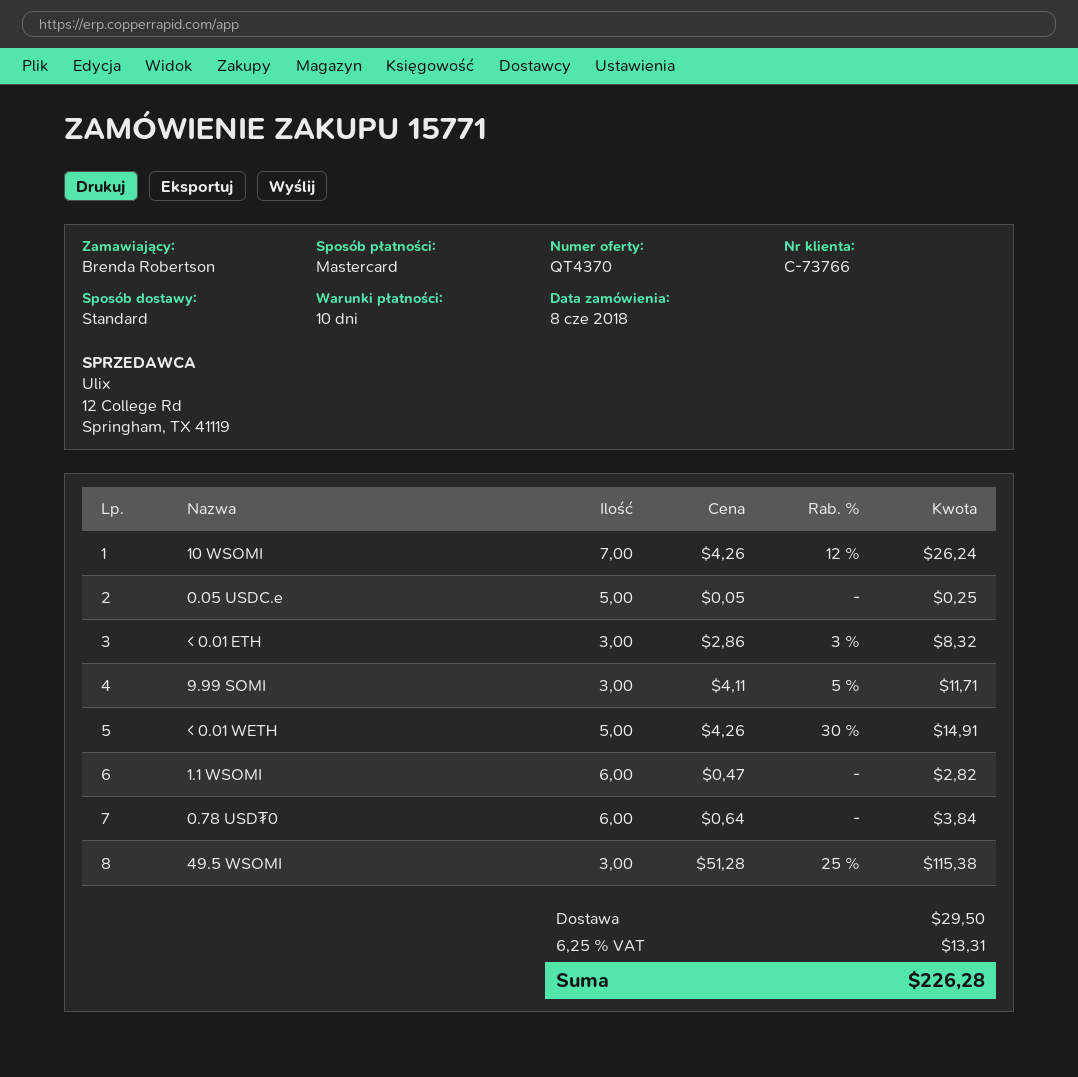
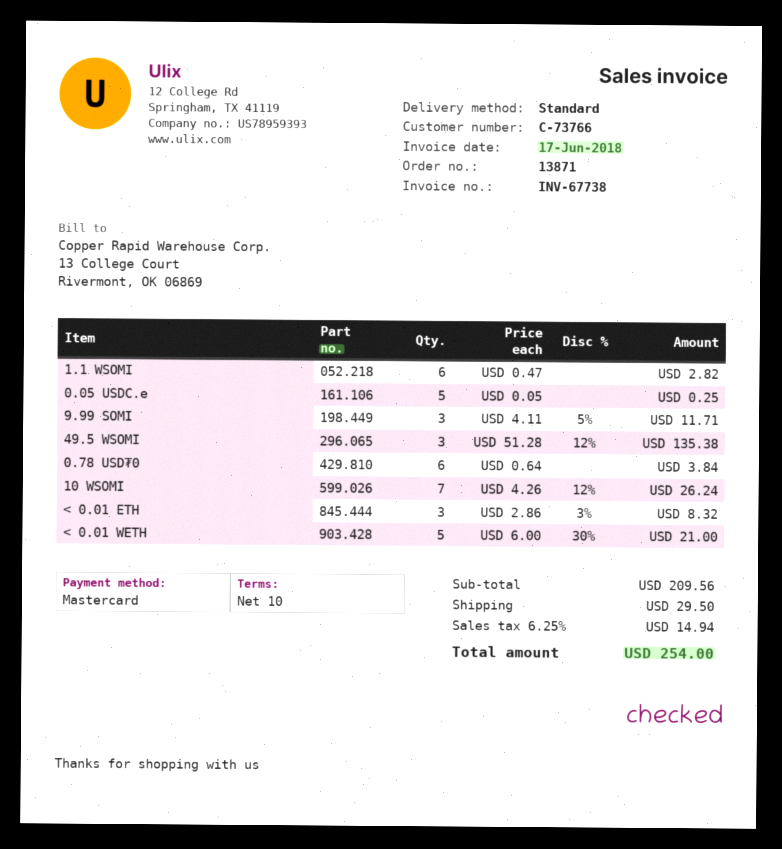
order number: 15771 -> 13871
< 0.01 WETH: 5 x 4.26 - 30% = 14.91 -> 5 x 6.00 - 30% = 21.00
49.5 WSOMI: 3 x 51.28 - 25% = 115.38 -> 3 x 51.28 - 12% = 135.38
tax: 6.25% = 13.31 -> 6.25% = 14.94
total: 226.28 -> 254.00

